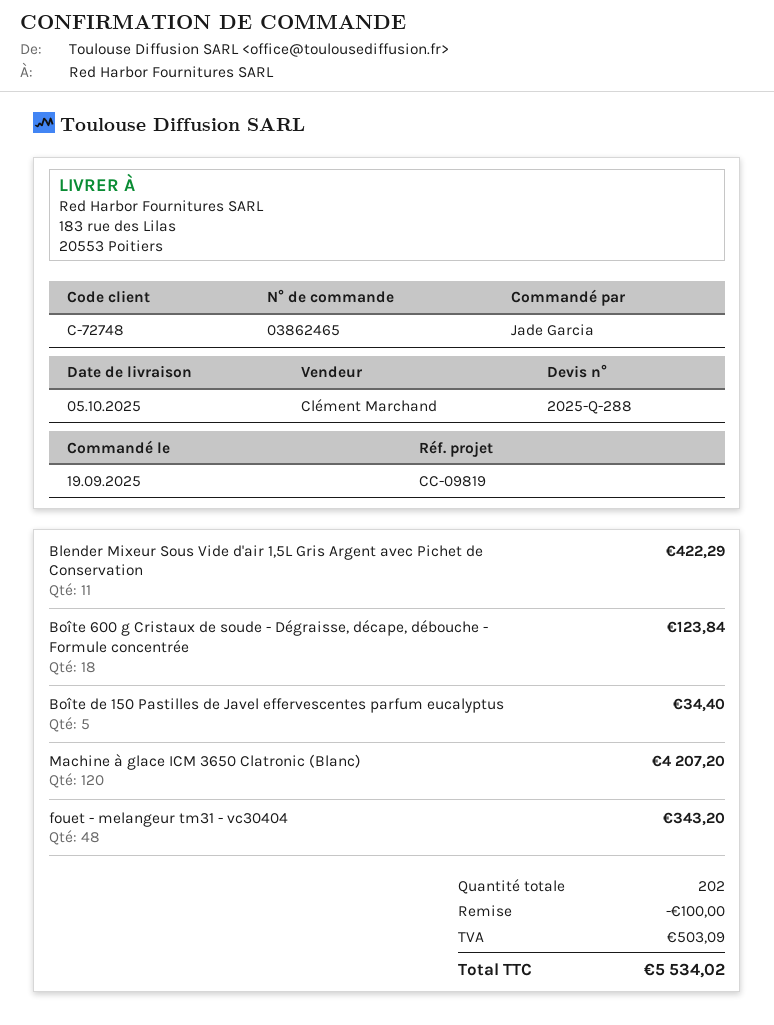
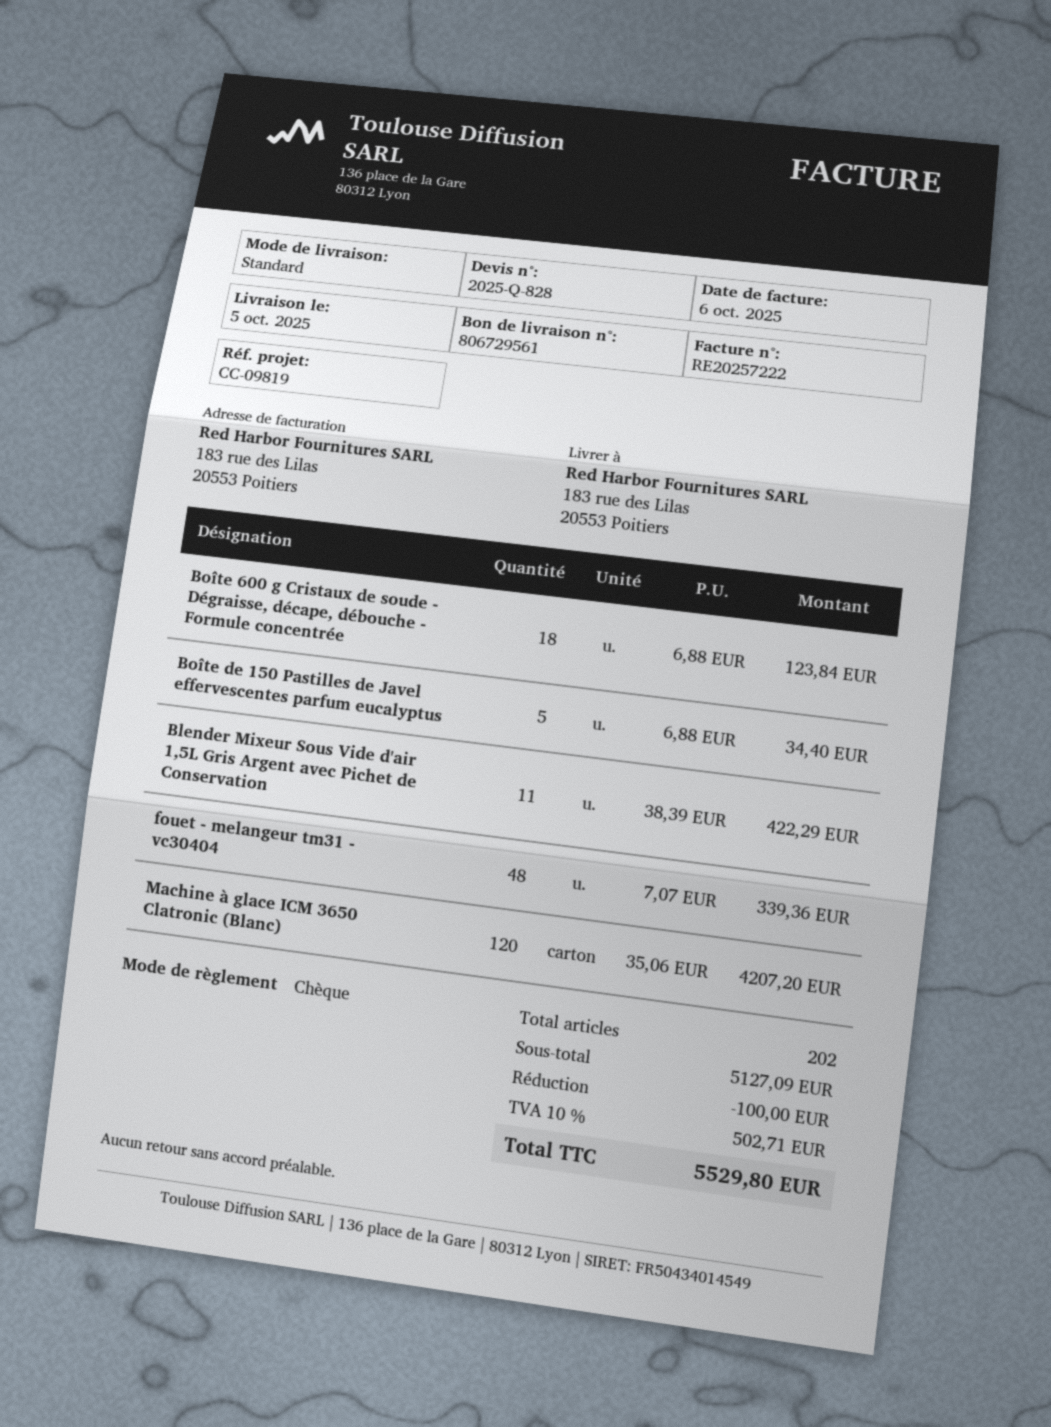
quote number: 2025-Q-288 -> 2025-Q-828
fouet - melangeur tm31 - vc30404: 48 for 343.20 -> 48 for 339.36
tax: 503.09 -> 502.71
total: 5534.02 -> 5529.80

